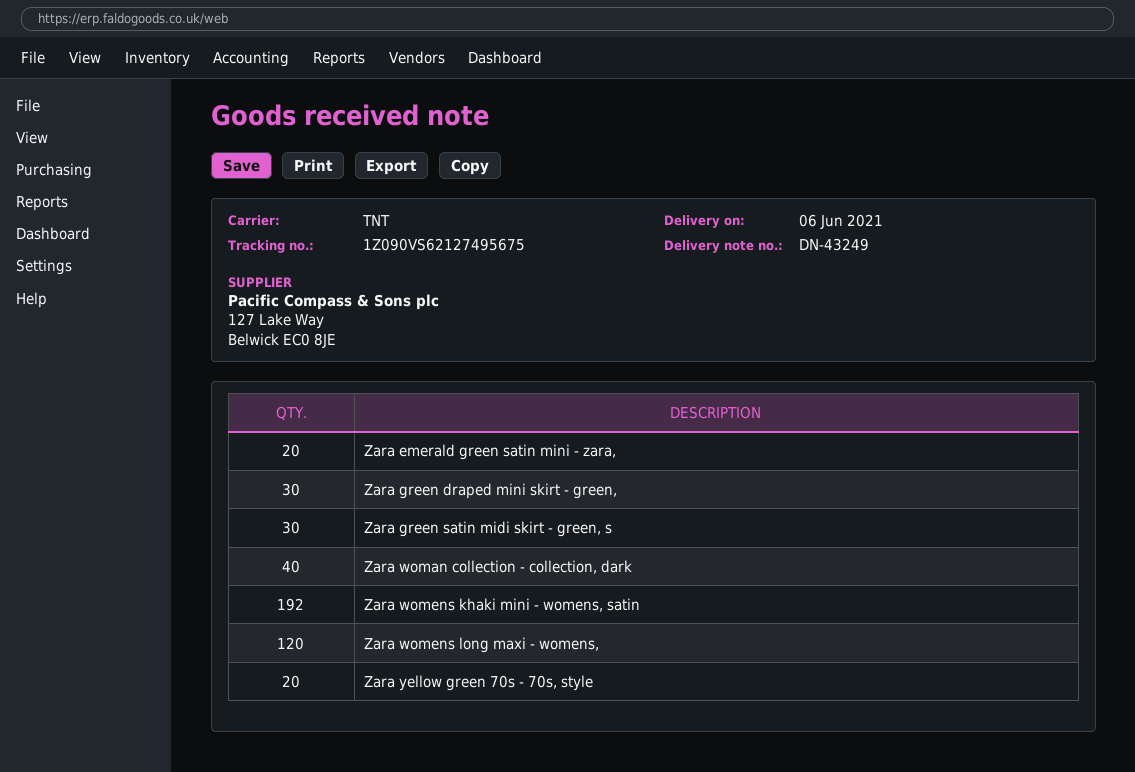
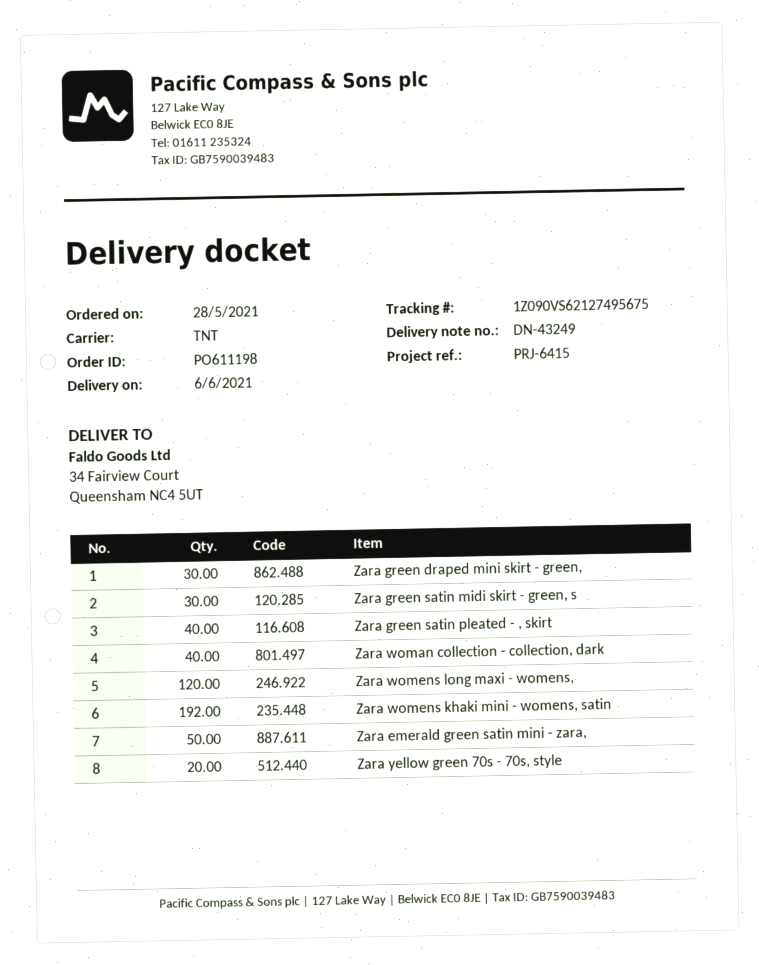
Zara emerald green satin mini - zara,: 20 -> 50
Zara green satin pleated - , skirt: none -> 40

